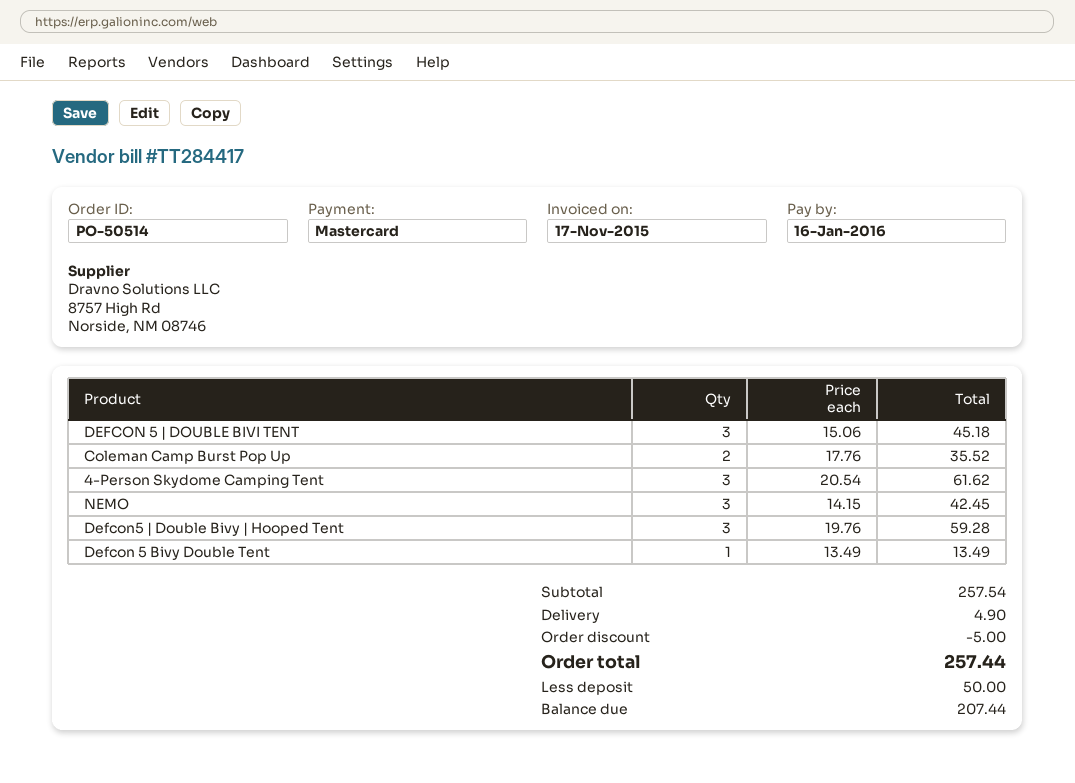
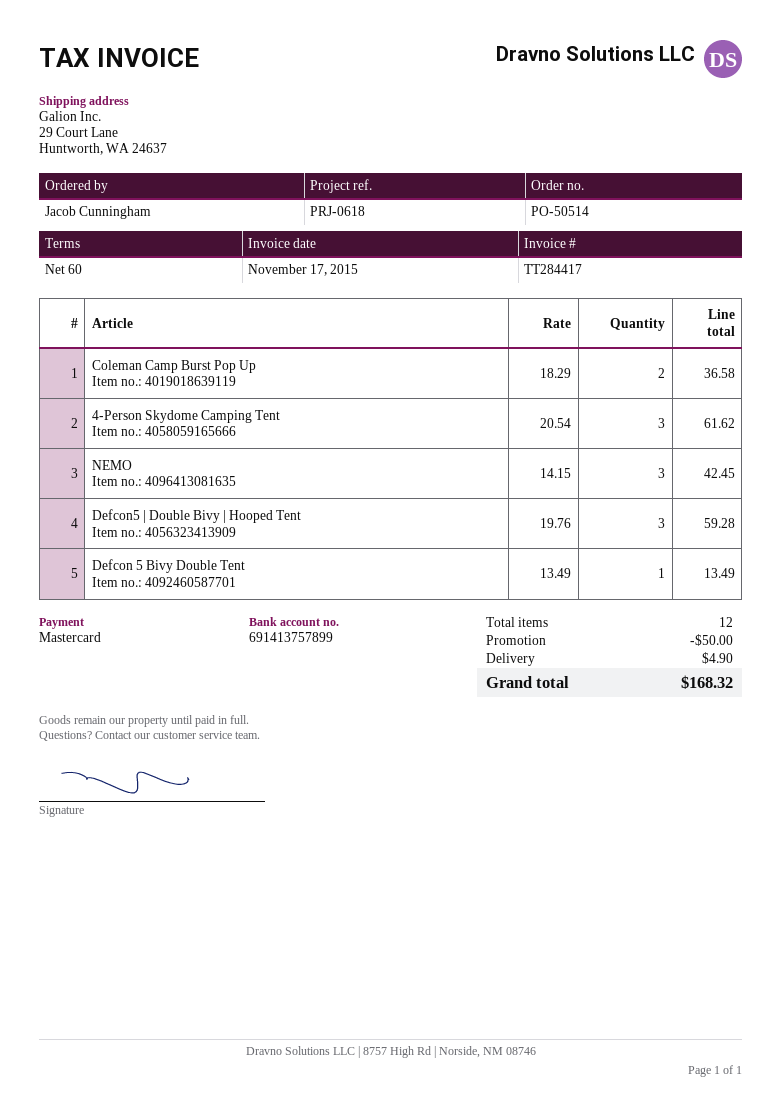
DEFCON 5 | DOUBLE BIVI TENT: 3 x 15.06 = 45.18 -> none
Coleman Camp Burst Pop Up: 2 x 17.76 = 35.52 -> 2 x 18.29 = 36.58
discount: 5.00 -> 50.00
total: 257.44 -> 168.32

